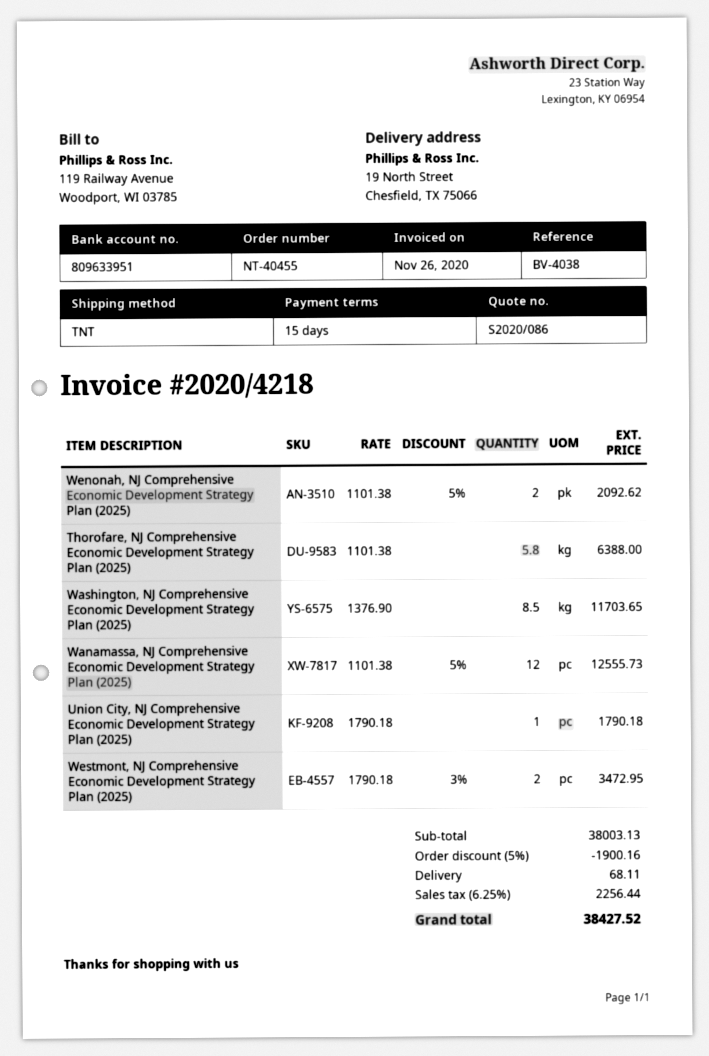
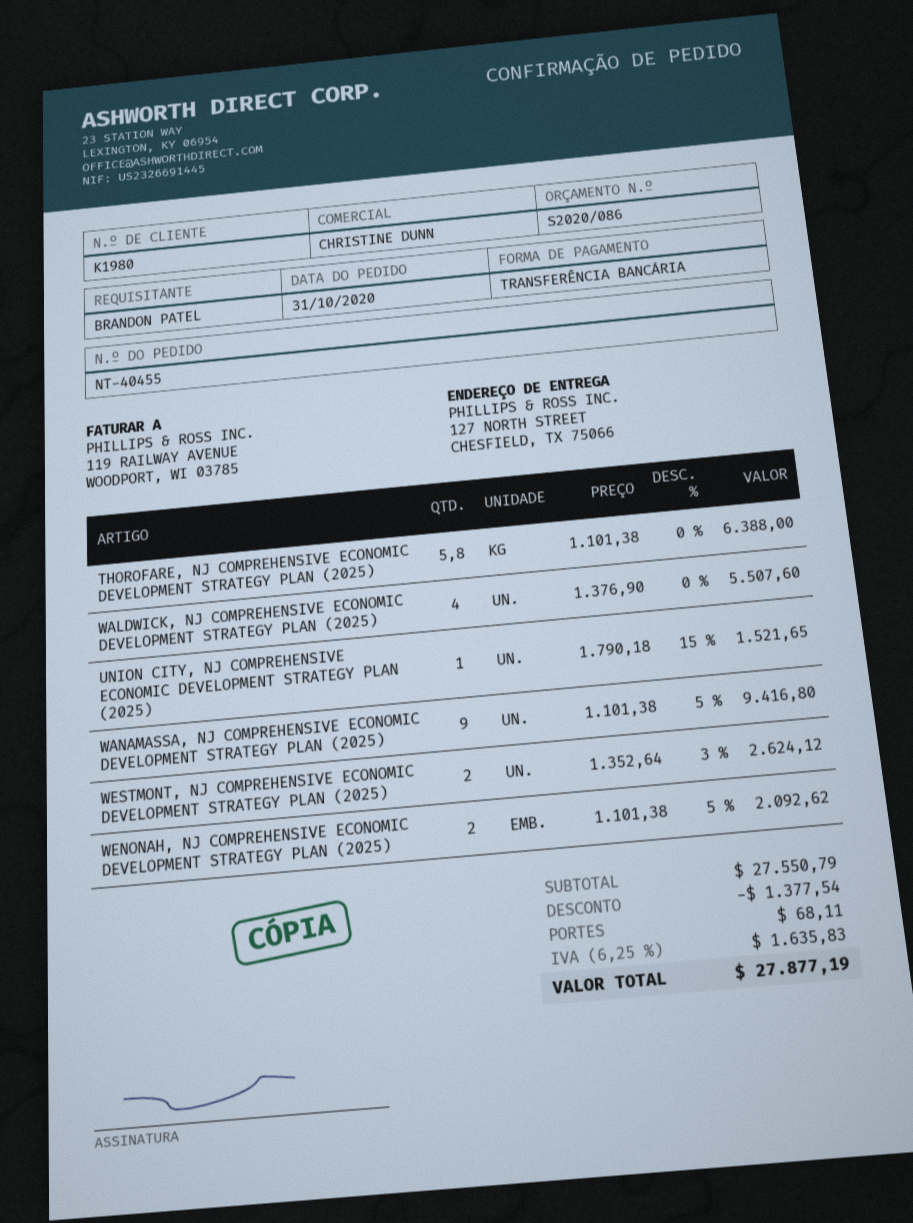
ship to: 19 North Street, Chesfield, TX 75066 -> 127 NORTH STREET, CHESFIELD, TX 75066
Washington, NJ Comprehensive Economic Development Strategy Plan (2025): 8.5 x 1376.90 = 11703.65 -> none
Wanamassa, NJ Comprehensive Economic Development Strategy Plan (2025): 12 x 1101.38 - 5% = 12555.73 -> 9 x 1101.38 - 5% = 9416.80
Union City, NJ Comprehensive Economic Development Strategy Plan (2025): 1 x 1790.18 = 1790.18 -> 1 x 1790.18 - 15% = 1521.65
Westmont, NJ Comprehensive Economic Development Strategy Plan (2025): 2 x 1790.18 - 3% = 3472.95 -> 2 x 1352.64 - 3% = 2624.12
WALDWICK, NJ COMPREHENSIVE ECONOMIC DEVELOPMENT STRATEGY PLAN (2025): none -> 4 x 1376.90 = 5507.60
subtotal: 38003.13 -> 27550.79
discount: 1900.16 -> 1377.54
tax: 6.25% = 2256.44 -> 6.25% = 1635.83
total: 38427.52 -> 27877.19

